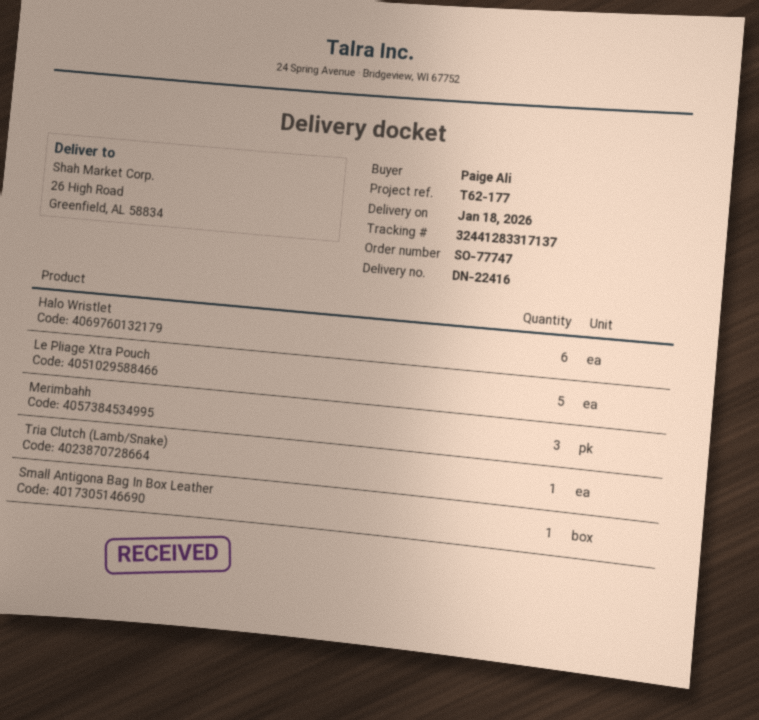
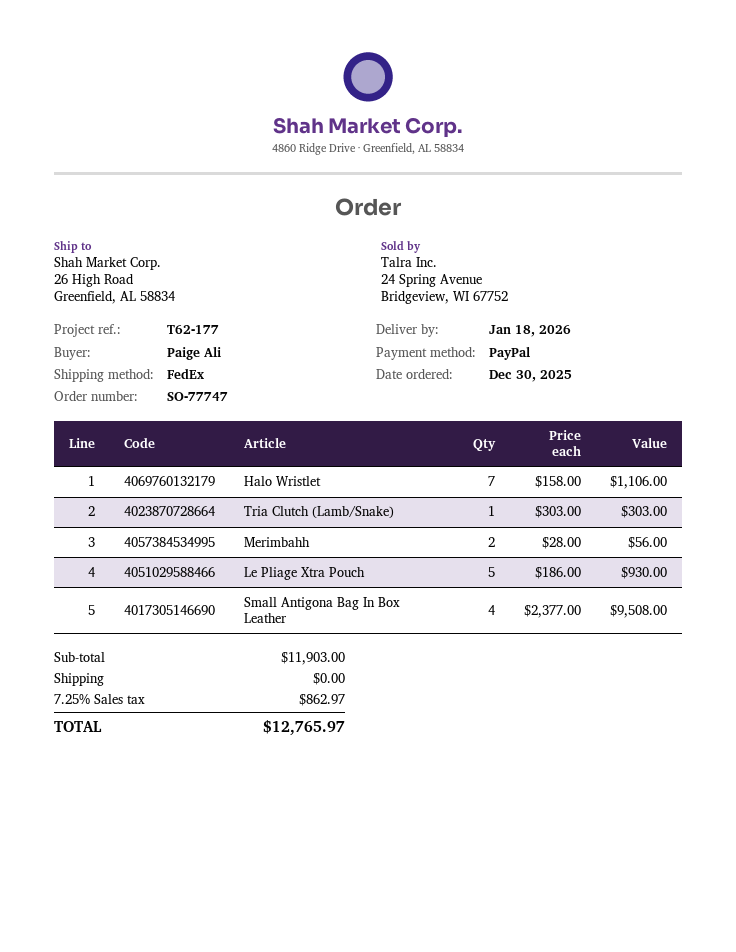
Halo Wristlet: 6 -> 7
Merimbahh: 3 -> 2
Small Antigona Bag In Box Leather: 1 -> 4

